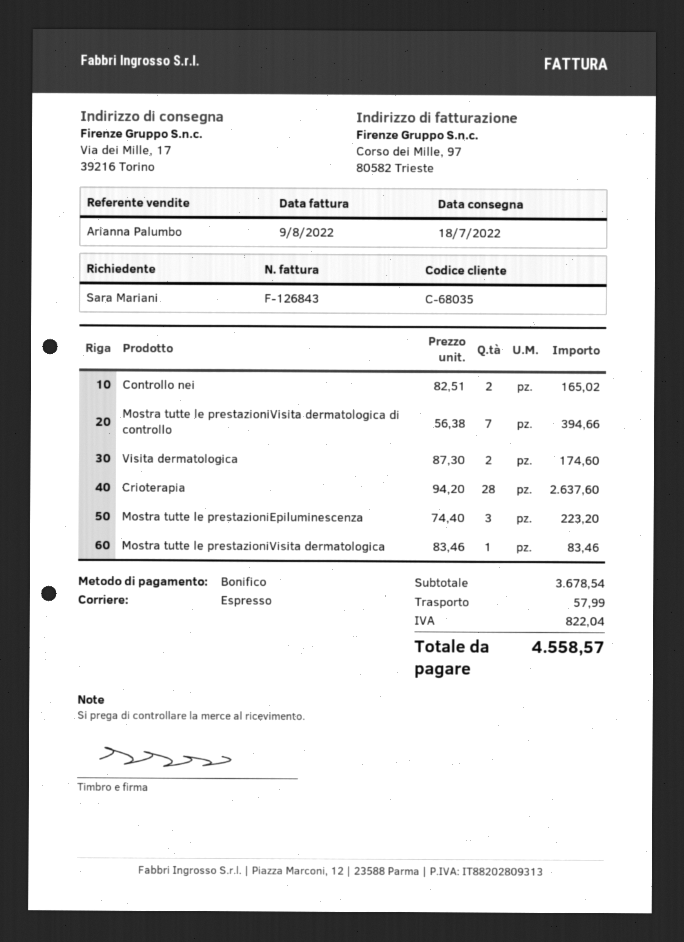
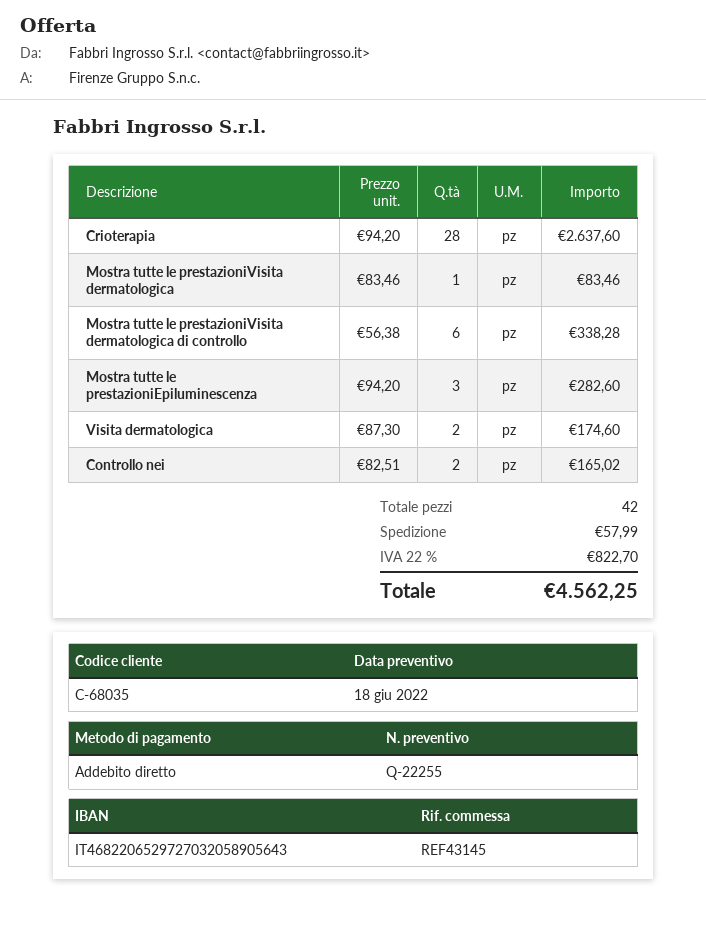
payment method: bank transfer -> direct debit
Mostra tutte le prestazioniVisita dermatologica di controllo: 7 x 56.38 = 394.66 -> 6 x 56.38 = 338.28
Mostra tutte le prestazioniEpiluminescenza: 3 x 74.40 = 223.20 -> 3 x 94.20 = 282.60
tax: 822.04 -> 822.70
total: 4558.57 -> 4562.25

